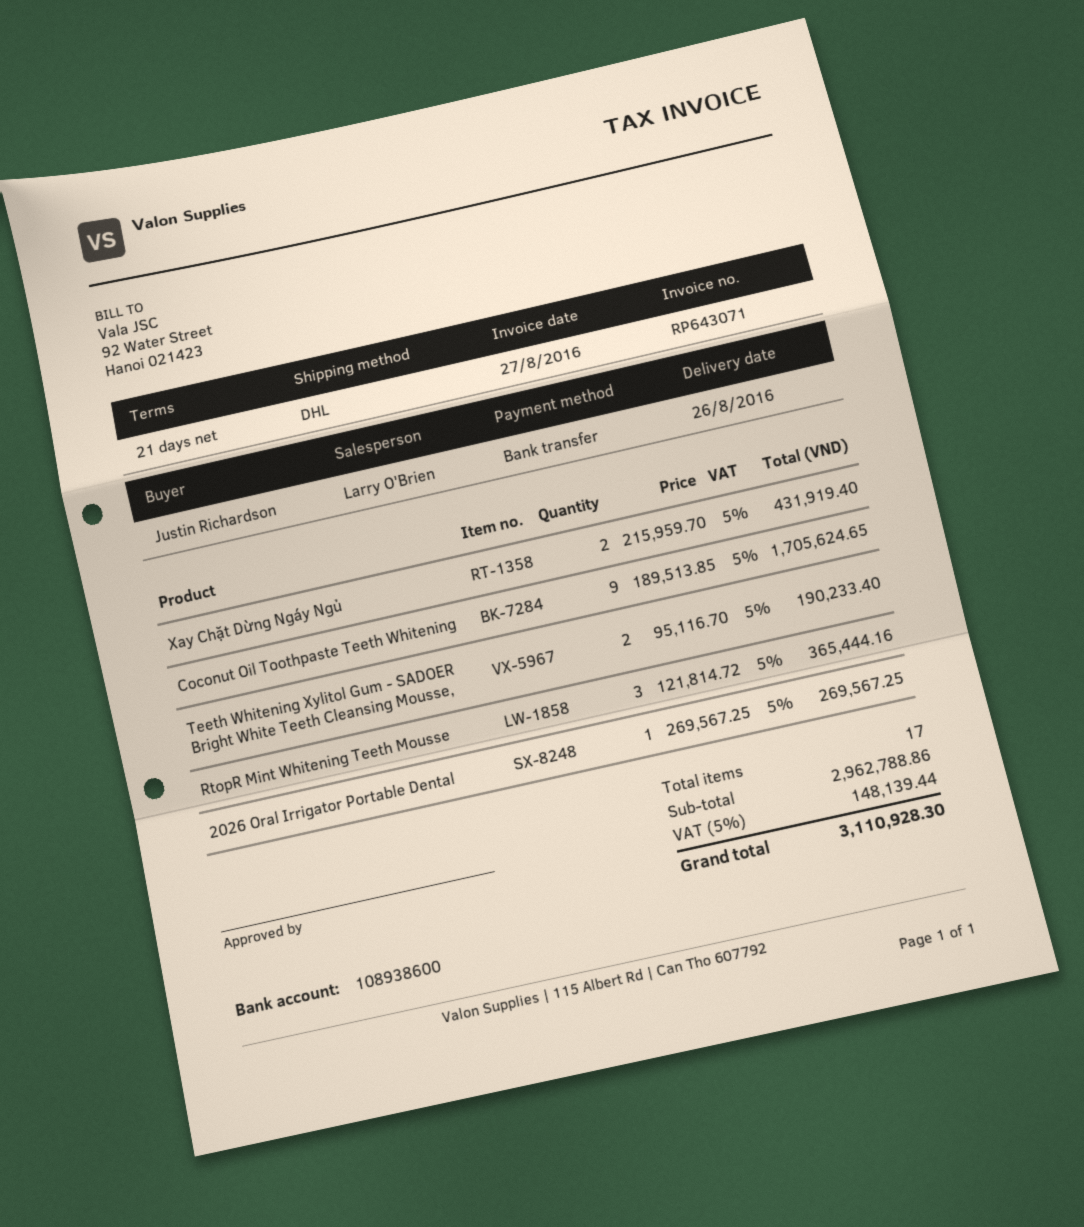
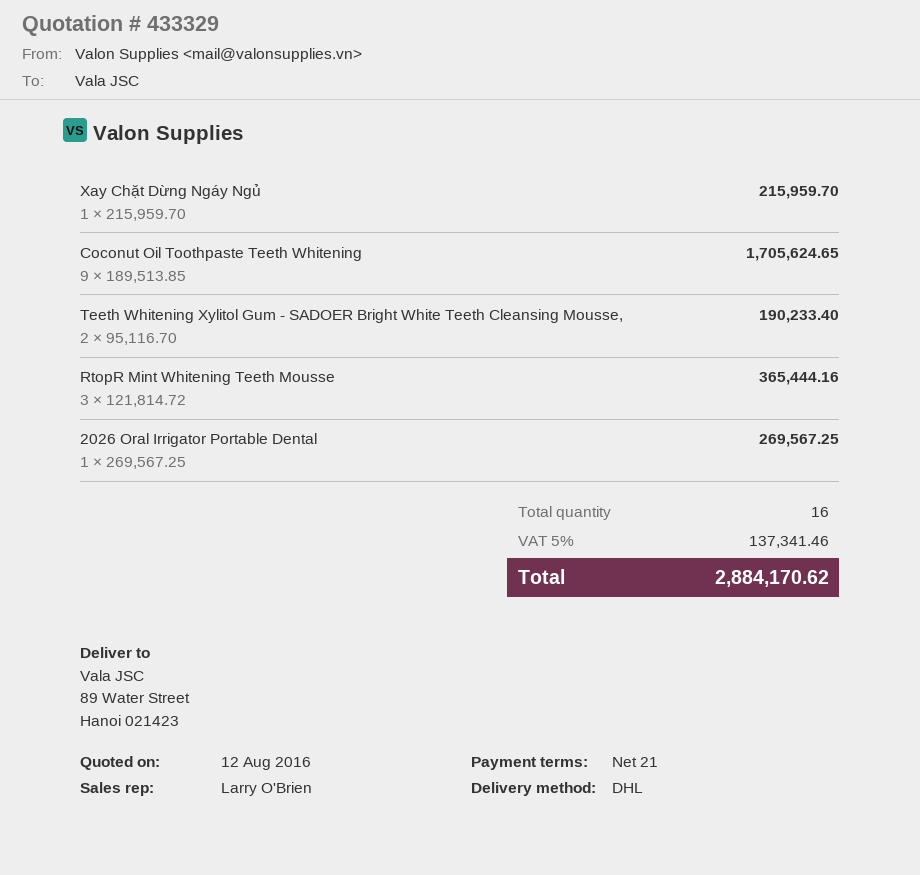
Xay Chặt Dừng Ngáy Ngủ: 2 x 215959.70 = 431919.40 -> 1 x 215959.70 = 215959.70
total quantity: 17 -> 16
tax: 5% = 148139.44 -> 5% = 137341.46
total: 3110928.30 -> 2884170.62

